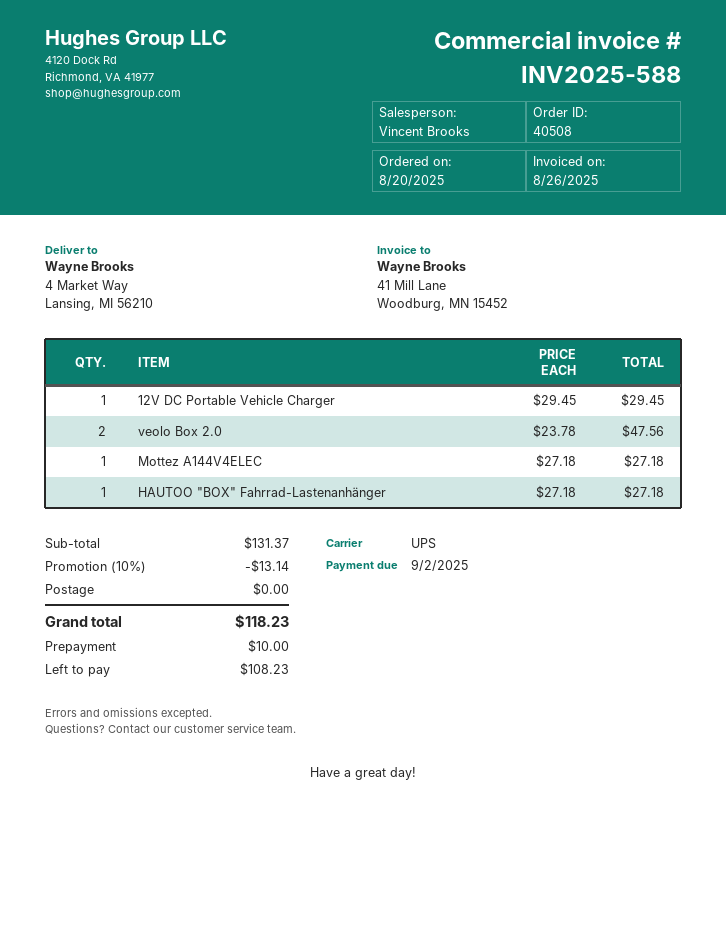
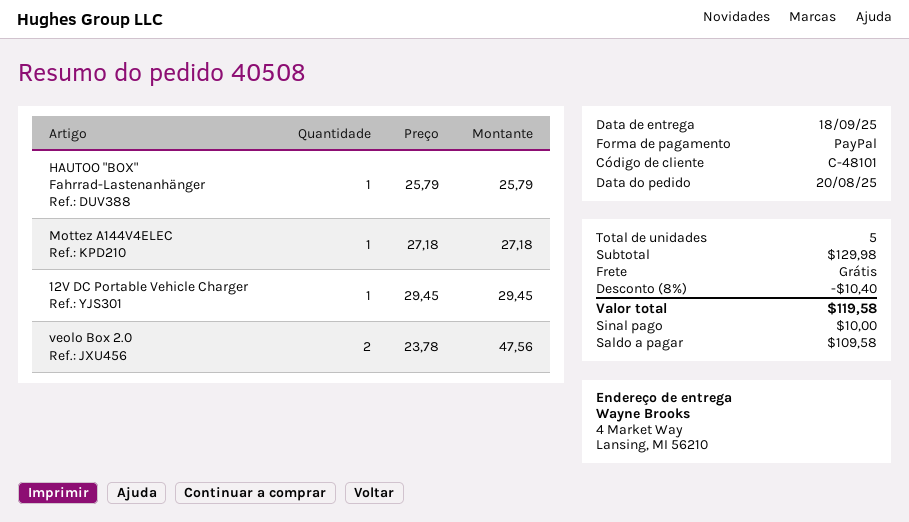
HAUTOO "BOX" Fahrrad-Lastenanhänger: 1 x 27.18 = 27.18 -> 1 x 25.79 = 25.79
subtotal: 131.37 -> 129.98
discount: 10% = 13.14 -> 8% = 10.40
total: 118.23 -> 119.58
balance: 108.23 -> 109.58

